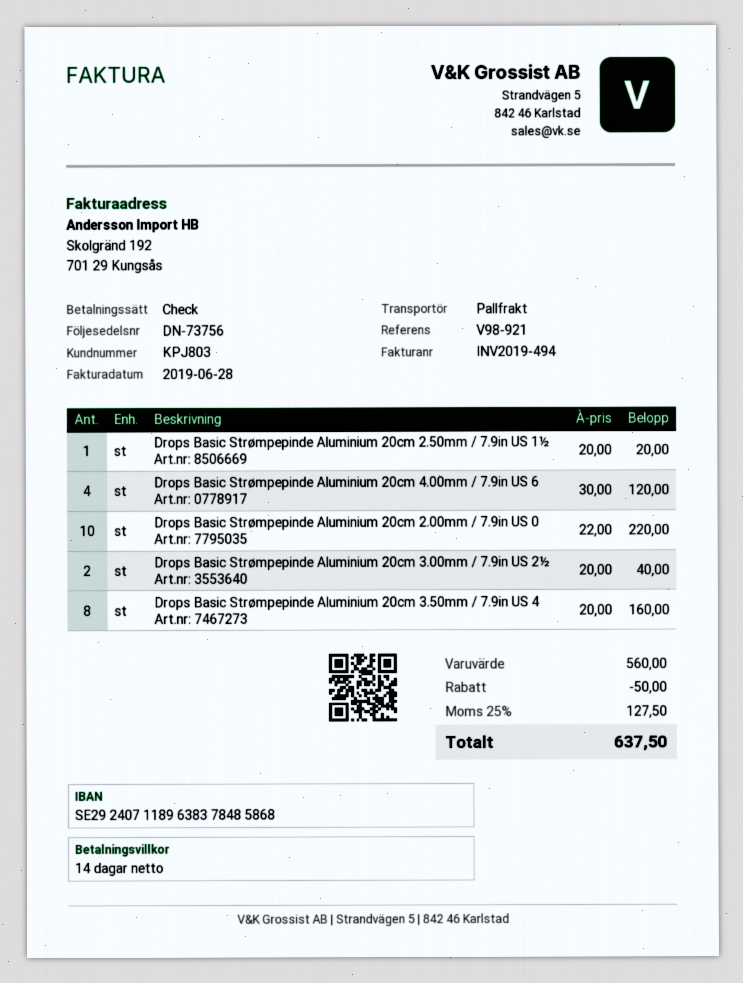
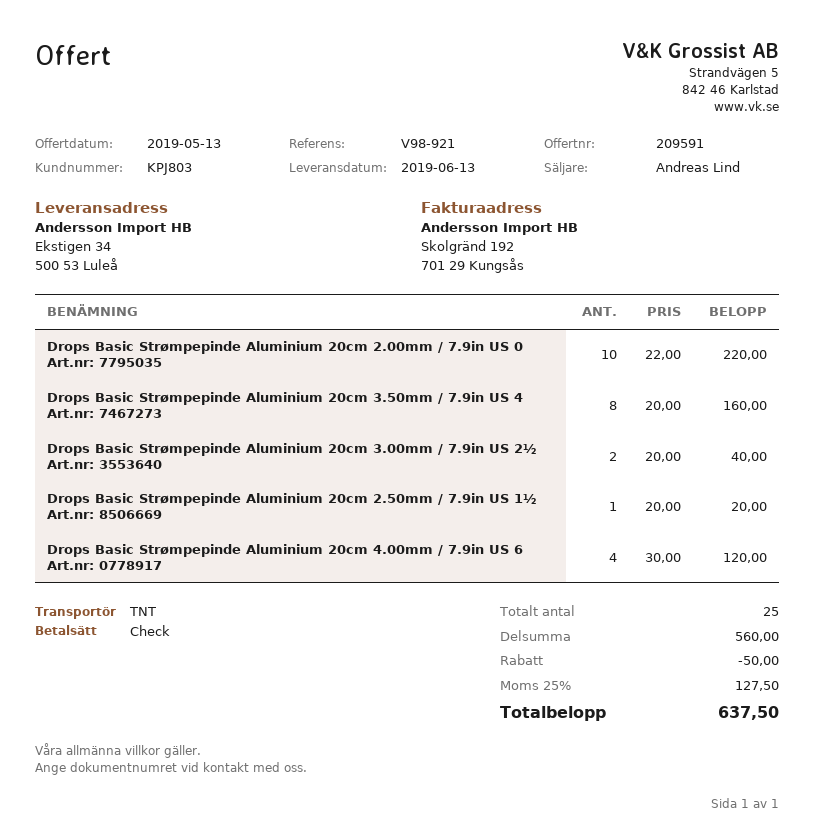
shipping method: pallet freight -> TNT

